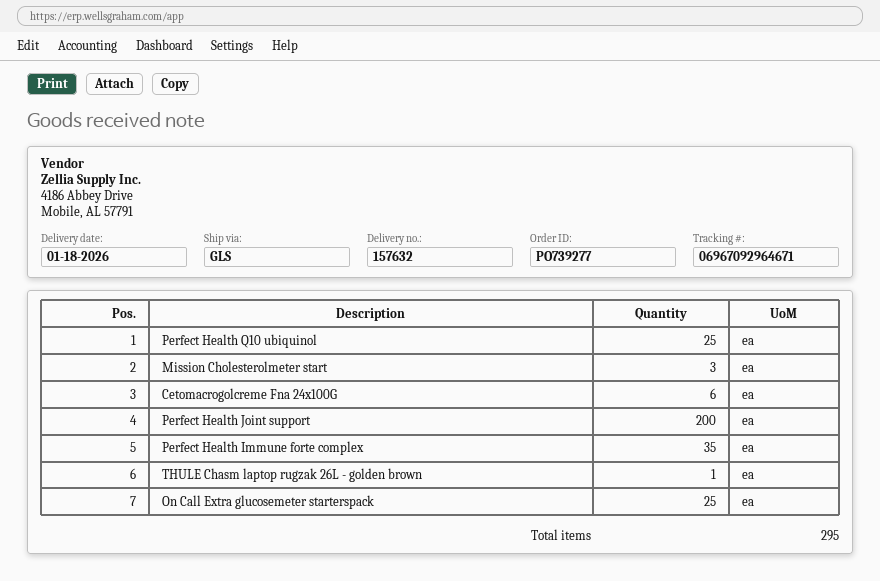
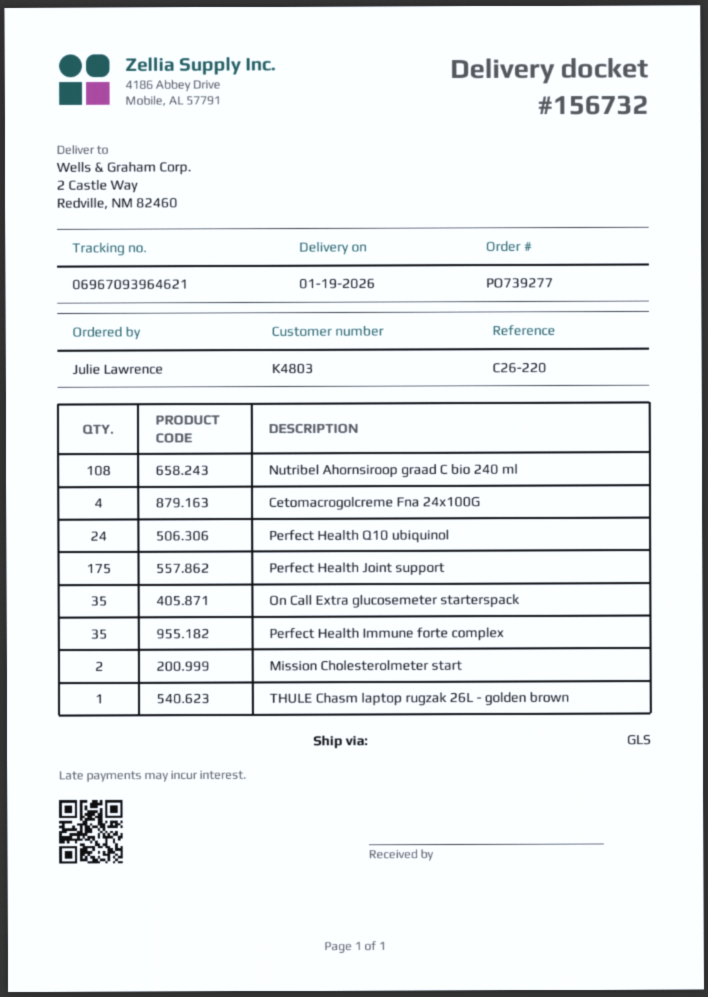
delivery note number: 157632 -> 156732
delivery date: 2026-01-18 -> 2026-01-19
tracking number: 06967092964671 -> 06967093964621
Perfect Health Q10 ubiquinol: 25 -> 24
Mission Cholesterolmeter start: 3 -> 2
Cetomacrogolcreme Fna 24x100G: 6 -> 4
Perfect Health Joint support: 200 -> 175
On Call Extra glucosemeter starterspack: 25 -> 35
Nutribel Ahornsiroop graad C bio 240 ml: none -> 108

